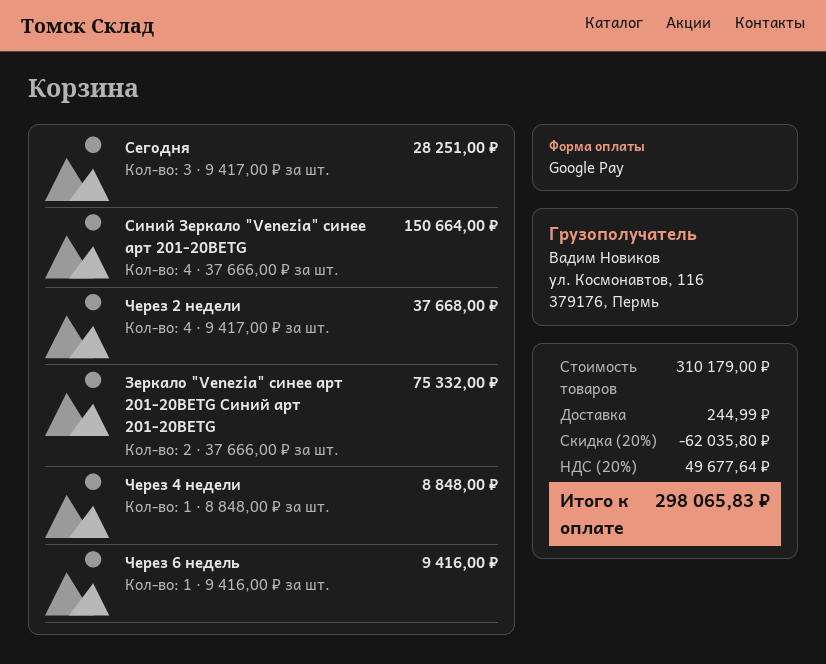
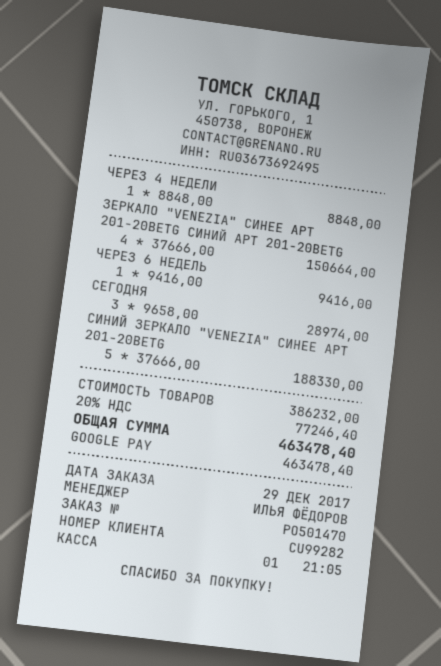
Сегодня: 3 x 9417.00 = 28251.00 -> 3 x 9658.00 = 28974.00
Синий Зеркало "Venezia" синее арт 201-20BETG: 4 x 37666.00 = 150664.00 -> 5 x 37666.00 = 188330.00
Через 2 недели: 4 x 9417.00 = 37668.00 -> none
Зеркало "Venezia" синее арт 201-20BETG Синий арт 201-20BETG: 2 x 37666.00 = 75332.00 -> 4 x 37666.00 = 150664.00
subtotal: 310179.00 -> 386232.00
discount: 20% = 62035.80 -> none
shipping: 244.99 -> none
tax: 20% = 49677.64 -> 20% = 77246.40
total: 298065.83 -> 463478.40

